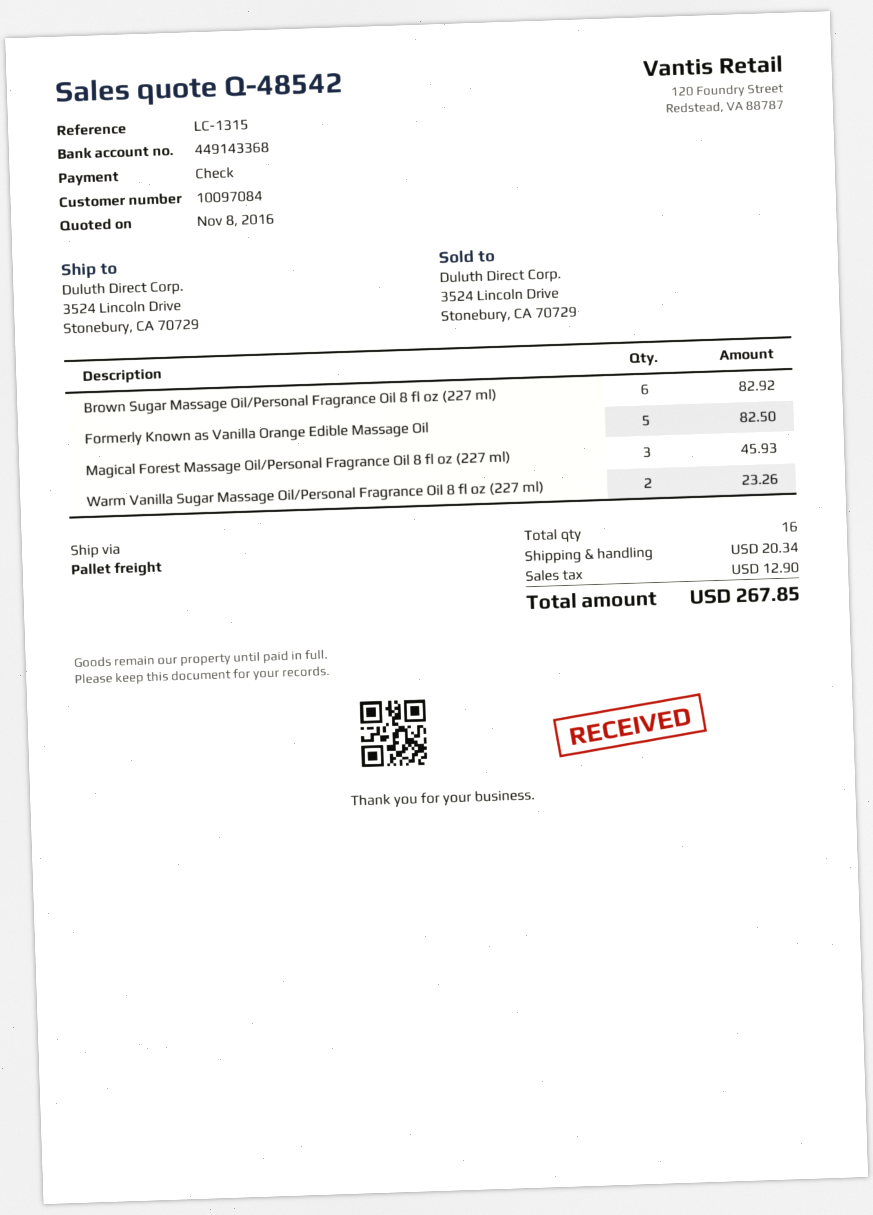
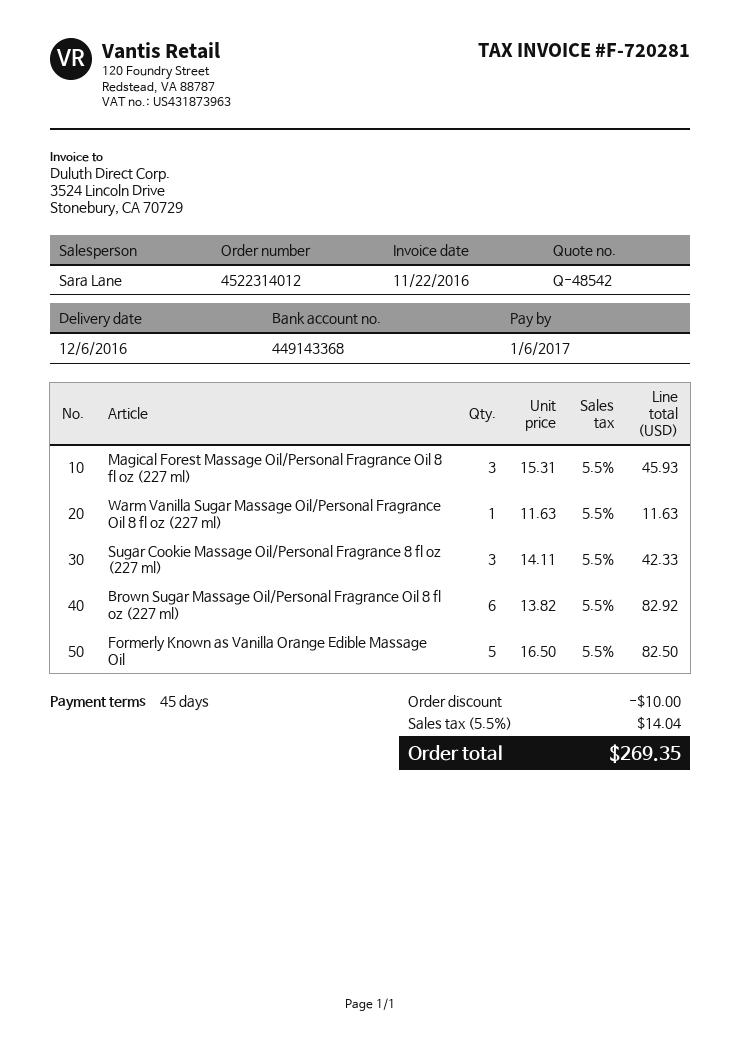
Warm Vanilla Sugar Massage Oil/Personal Fragrance Oil 8 fl oz (227 ml): 2 for 23.26 -> 1 for 11.63
Sugar Cookie Massage Oil/Personal Fragrance 8 fl oz (227 ml): none -> 3 for 42.33
discount: none -> 10.00
shipping: 20.34 -> none
tax: 12.90 -> 14.04
total: 267.85 -> 269.35

